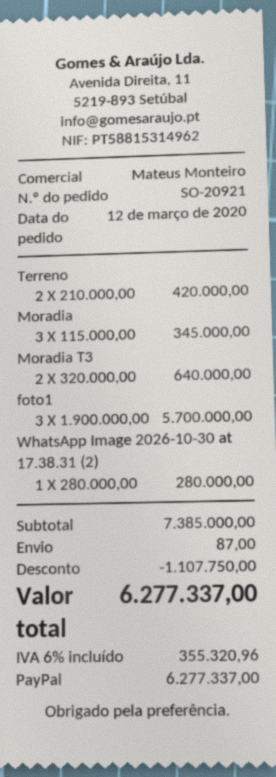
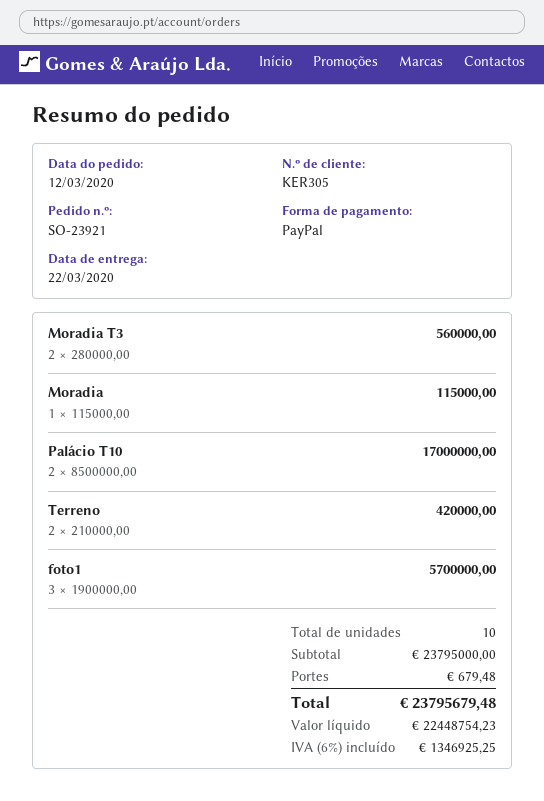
order number: SO-20921 -> SO-23921
Moradia: 3 x 115000.00 = 345000.00 -> 1 x 115000.00 = 115000.00
Moradia T3: 2 x 320000.00 = 640000.00 -> 2 x 280000.00 = 560000.00
WhatsApp Image 2026-10-30 at 17.38.31 (2): 1 x 280000.00 = 280000.00 -> none
Palácio T10: none -> 2 x 8500000.00 = 17000000.00
subtotal: 7385000.00 -> 23795000.00
discount: 1107750.00 -> none
shipping: 87.00 -> 679.48
tax: 6% = 355320.96 -> 6% = 1346925.25
total: 6277337.00 -> 23795679.48

